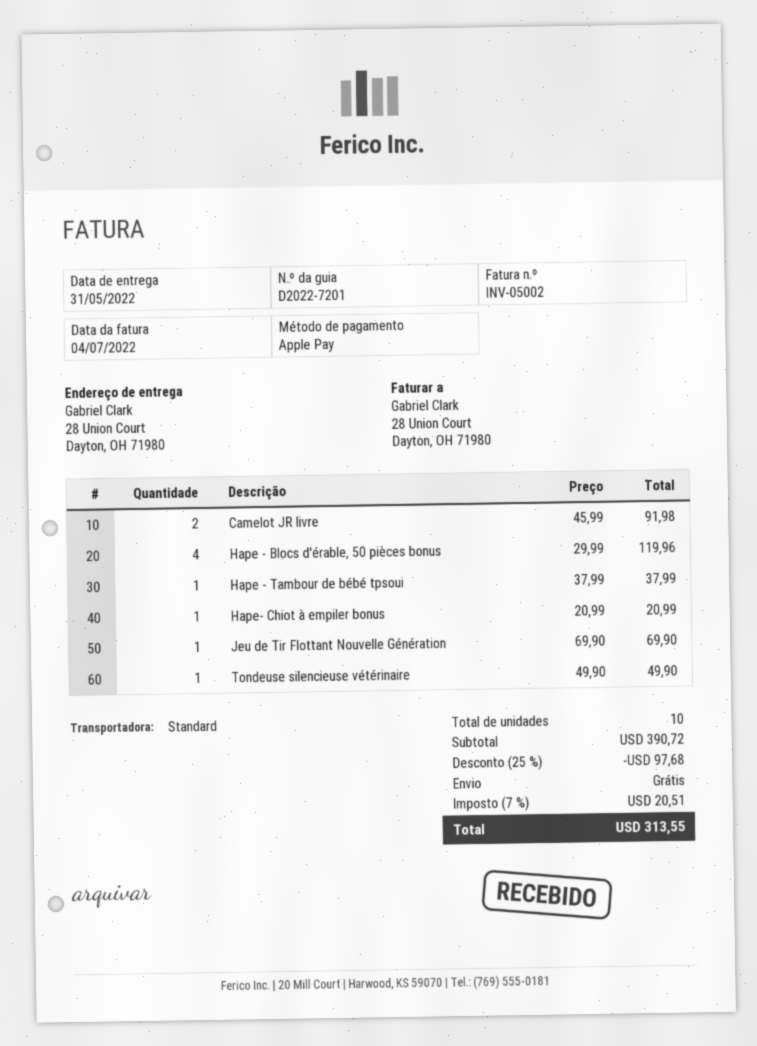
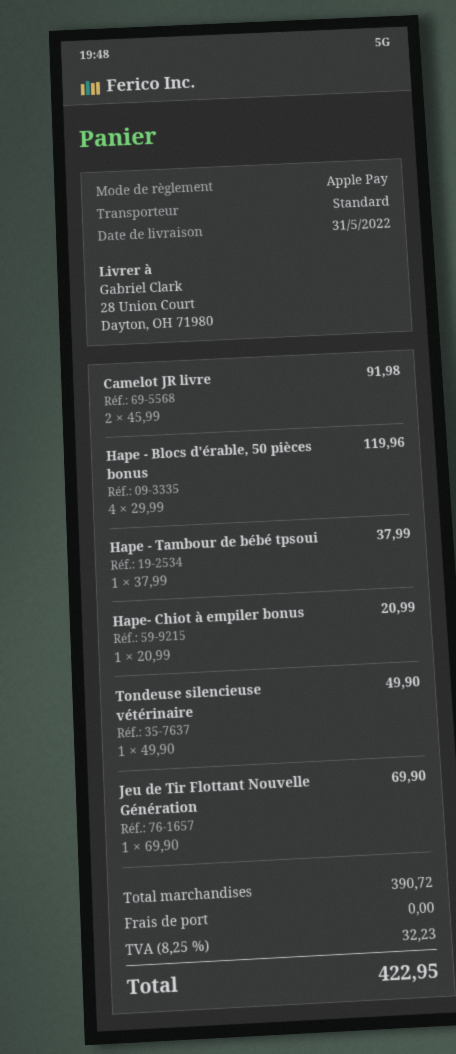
discount: 25% = 97.68 -> none
tax: 7% = 20.51 -> 8.25% = 32.23
total: 313.55 -> 422.95

